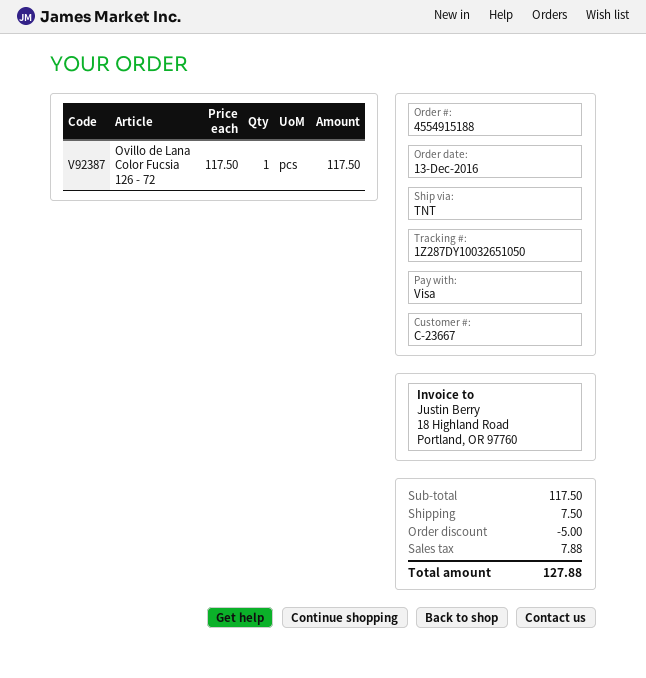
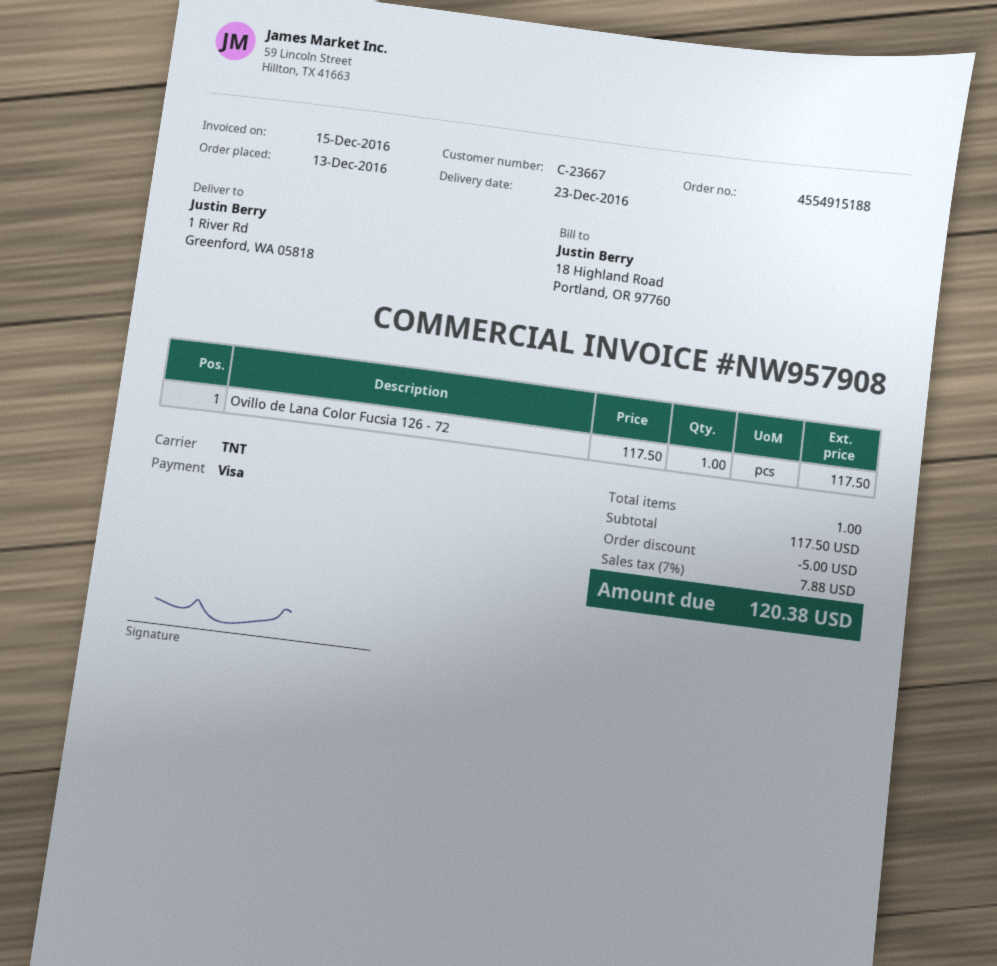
shipping: 7.50 -> none
total: 127.88 -> 120.38

